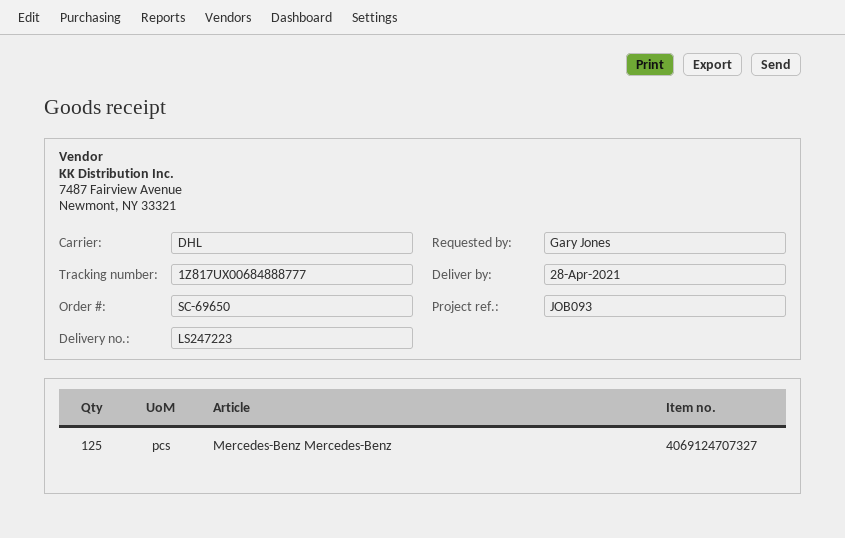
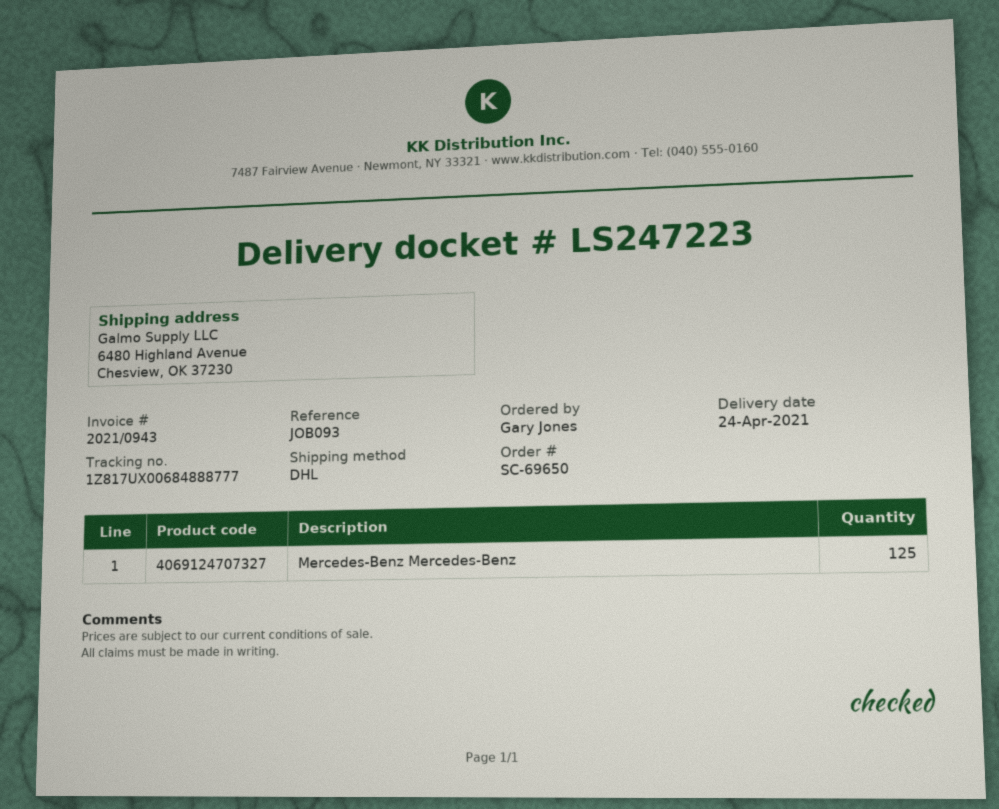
delivery date: 2021-04-28 -> 2021-04-24

